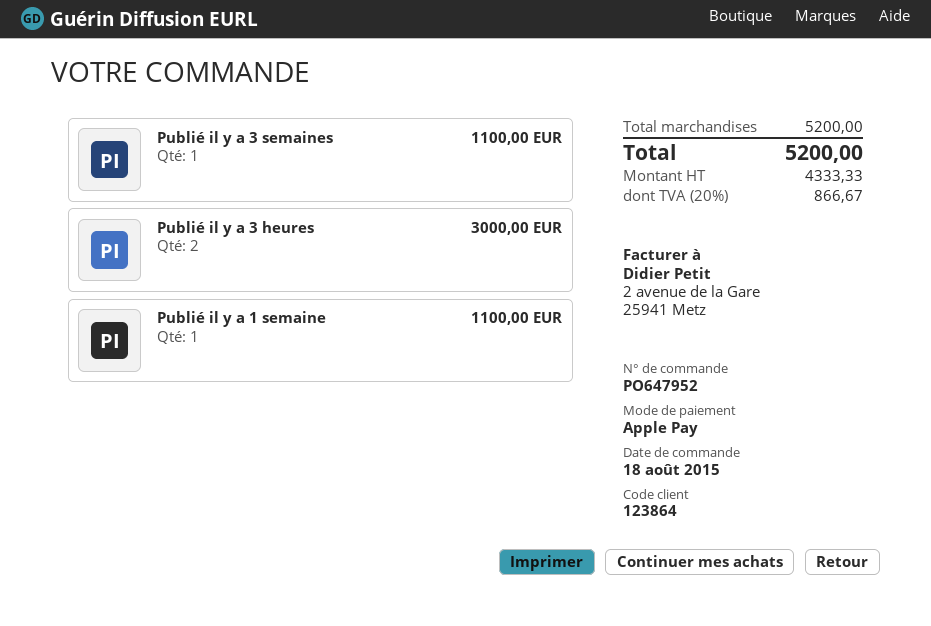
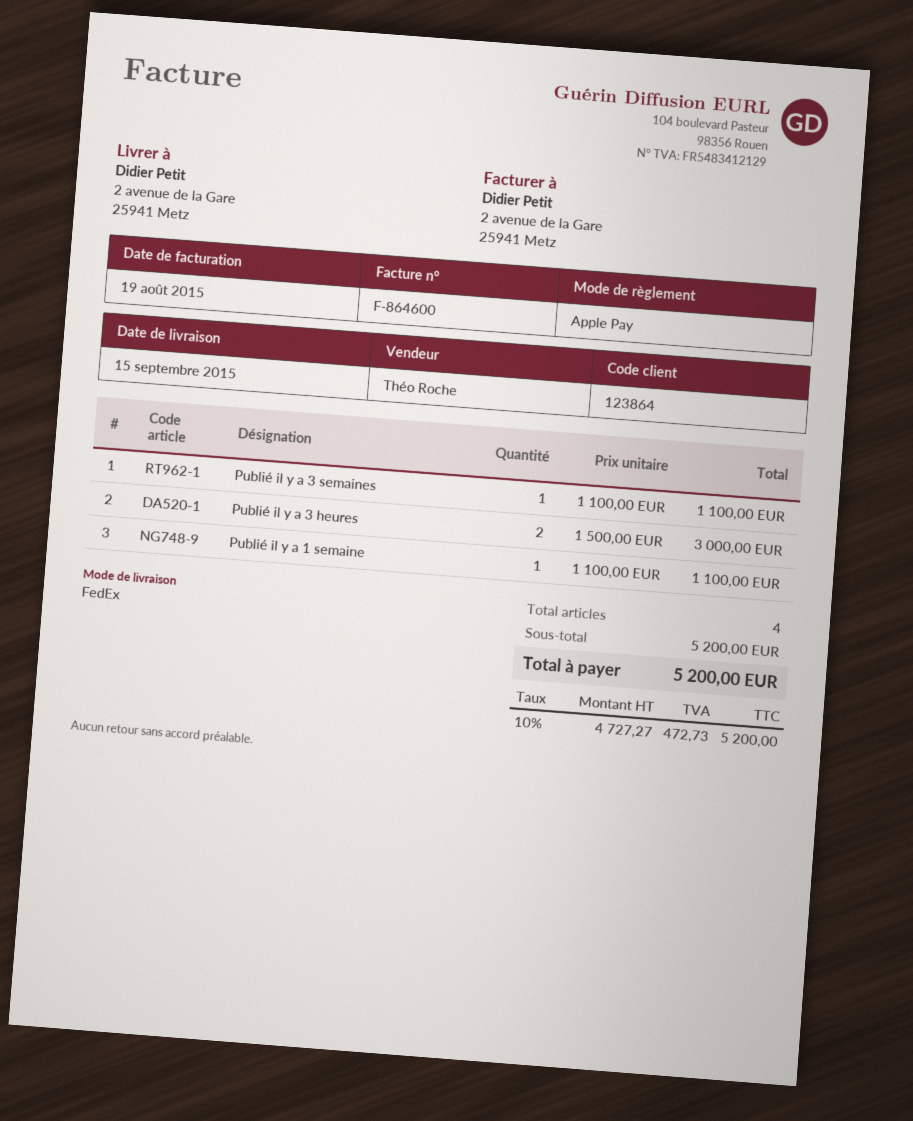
net: 4333.33 -> 4727.27
tax: 20% = 866.67 -> 10% = 472.73

